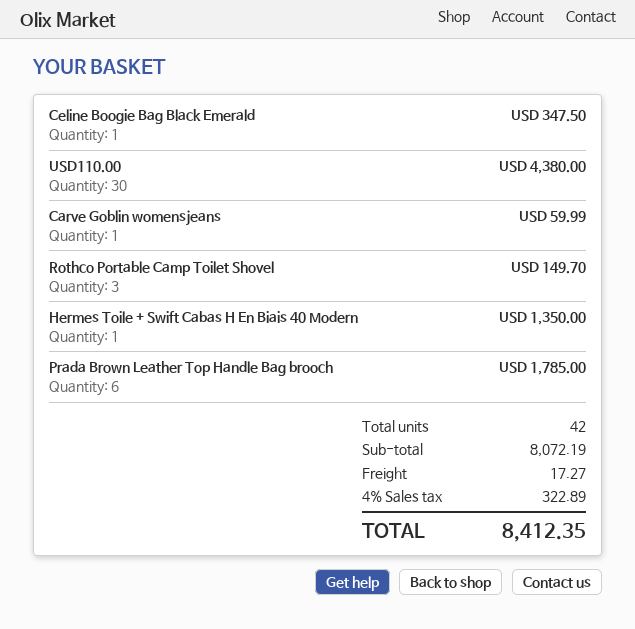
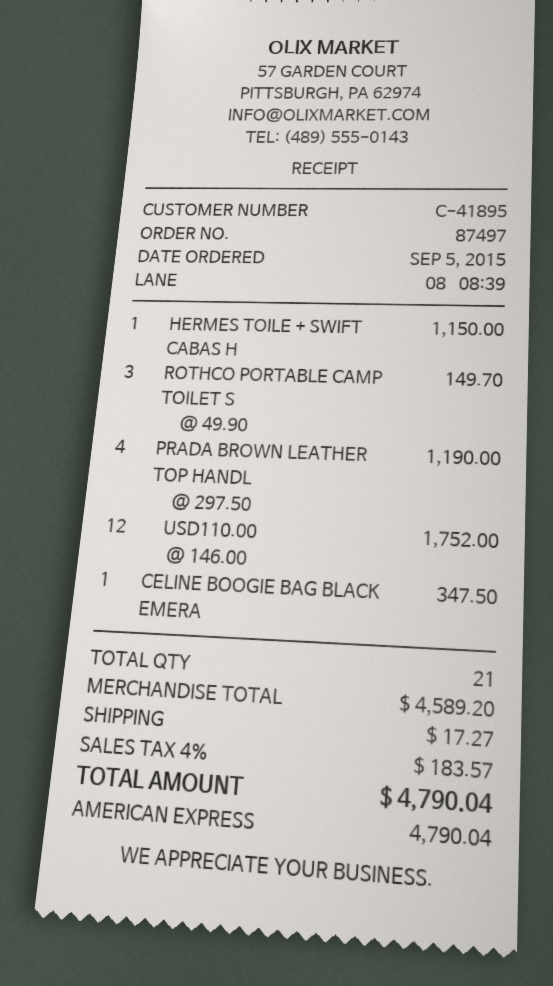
USD110.00: 30 for 4380.00 -> 12 for 1752.00
Carve Goblin womensjeans: 1 for 59.99 -> none
Hermes Toile + Swift Cabas H En Biais 40 Modern: 1 for 1350.00 -> 1 for 1150.00
Prada Brown Leather Top Handle Bag brooch: 6 for 1785.00 -> 4 for 1190.00
total quantity: 42 -> 21
subtotal: 8072.19 -> 4589.20
tax: 4% = 322.89 -> 4% = 183.57
total: 8412.35 -> 4790.04

